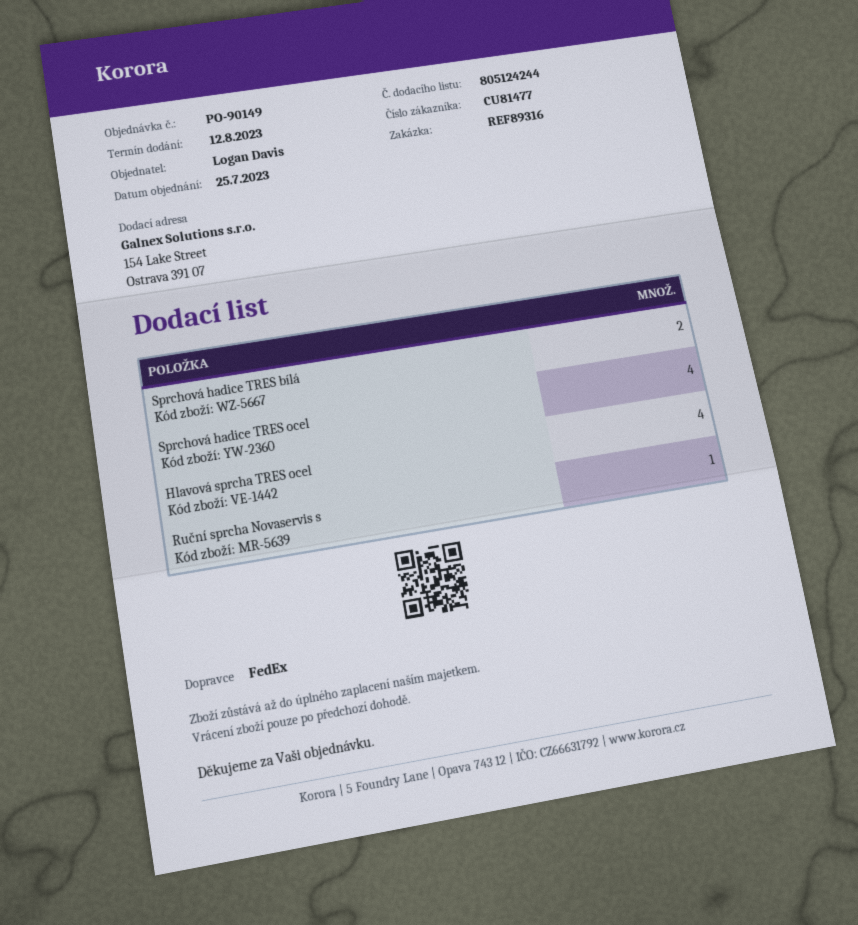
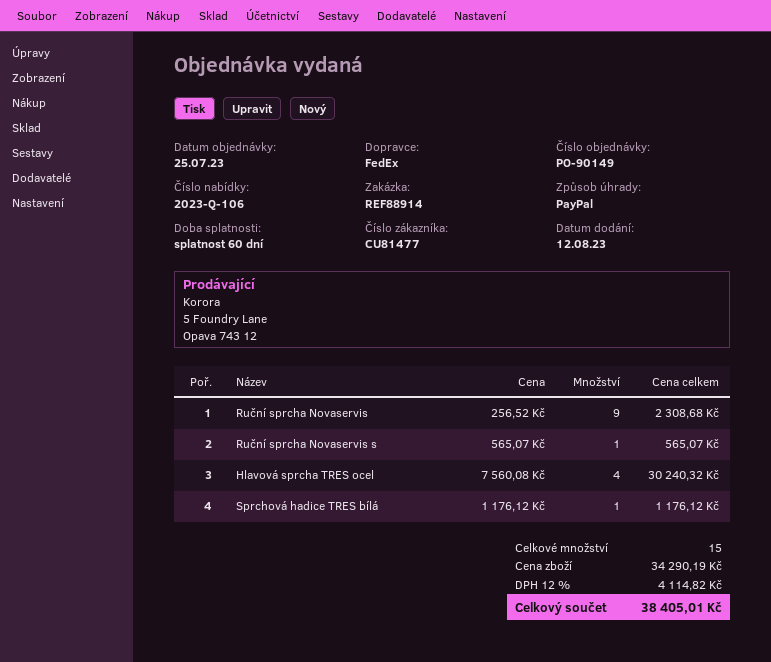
reference: REF89316 -> REF88914
Sprchová hadice TRES bílá: 2 -> 1
Sprchová hadice TRES ocel: 4 -> none
Ruční sprcha Novaservis: none -> 9

